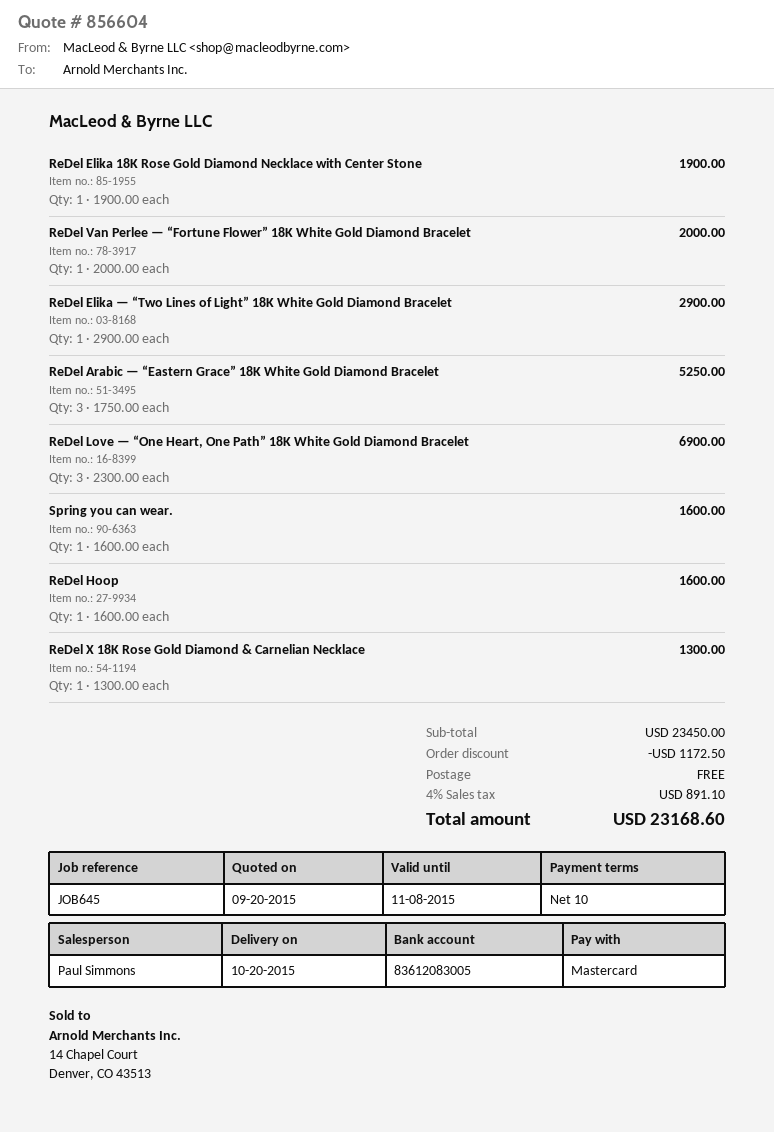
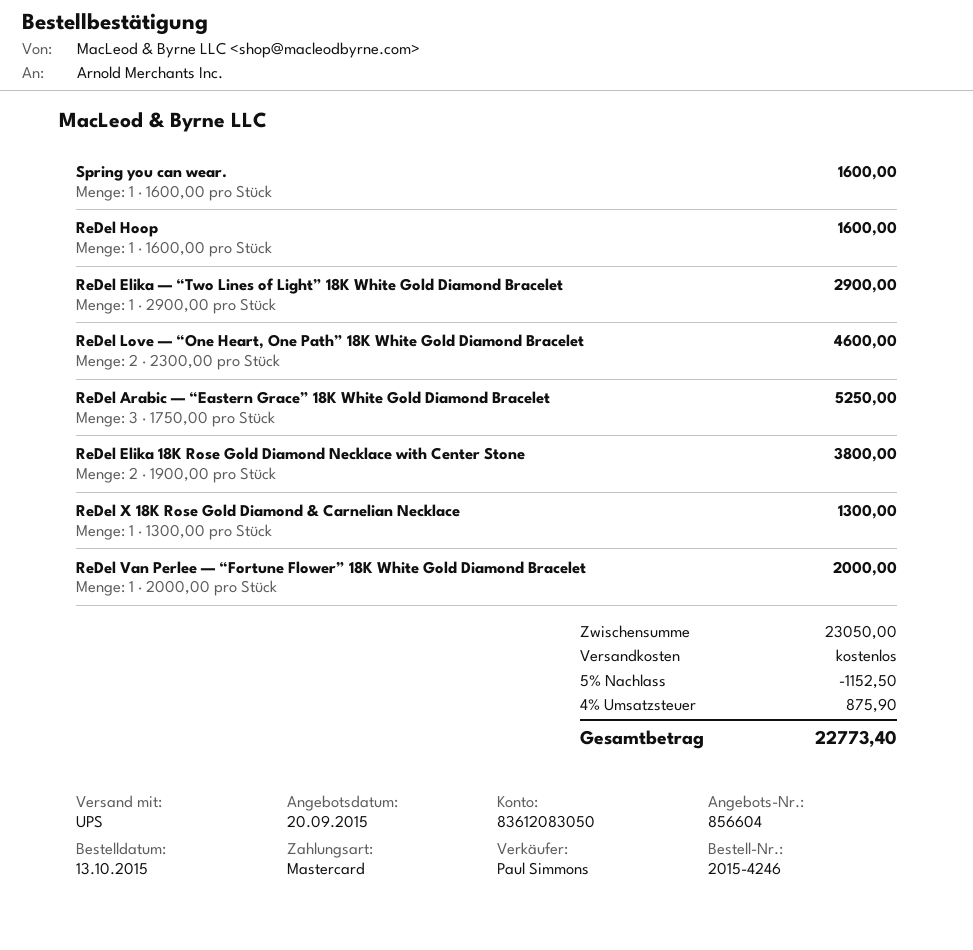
bank account: 83612083005 -> 83612083050
ReDel Elika 18K Rose Gold Diamond Necklace with Center Stone: 1 x 1900.00 = 1900.00 -> 2 x 1900.00 = 3800.00
ReDel Love — “One Heart, One Path” 18K White Gold Diamond Bracelet: 3 x 2300.00 = 6900.00 -> 2 x 2300.00 = 4600.00
subtotal: 23450.00 -> 23050.00
discount: 1172.50 -> 1152.50
tax: 4% = 891.10 -> 4% = 875.90
total: 23168.60 -> 22773.40

